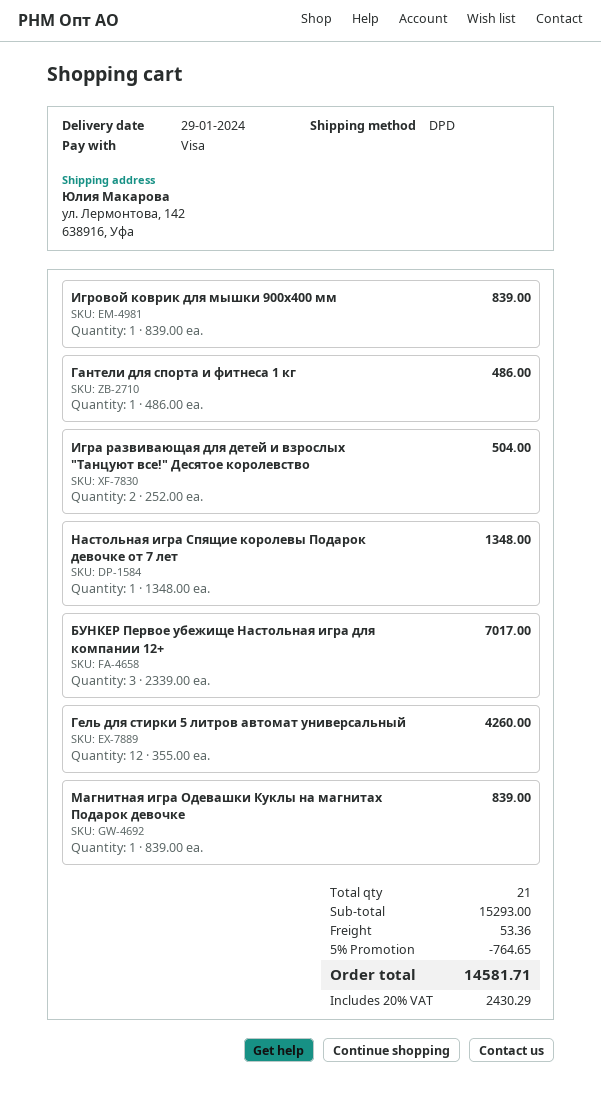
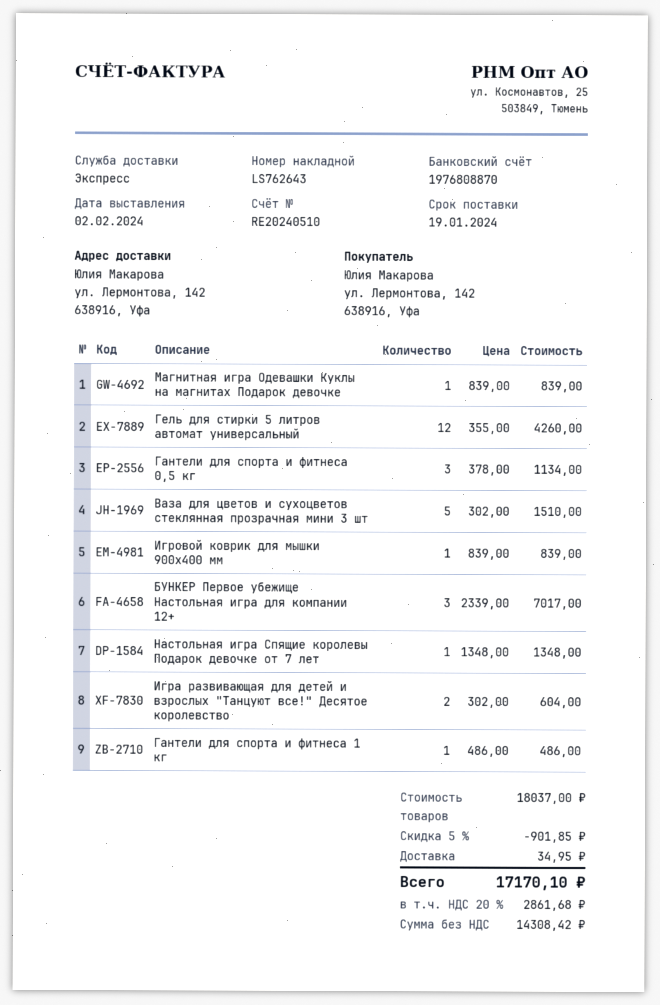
delivery date: 2024-01-29 -> 2024-01-19
shipping method: DPD -> express
Игра развивающая для детей и взрослых "Танцуют все!" Десятое королевство: 2 x 252.00 = 504.00 -> 2 x 302.00 = 604.00
Гантели для спорта и фитнеса 0,5 кг: none -> 3 x 378.00 = 1134.00
Ваза для цветов и сухоцветов стеклянная прозрачная мини 3 шт: none -> 5 x 302.00 = 1510.00
subtotal: 15293.00 -> 18037.00
discount: 5% = 764.65 -> 5% = 901.85
shipping: 53.36 -> 34.95
tax: 20% = 2430.29 -> 20% = 2861.68
total: 14581.71 -> 17170.10

